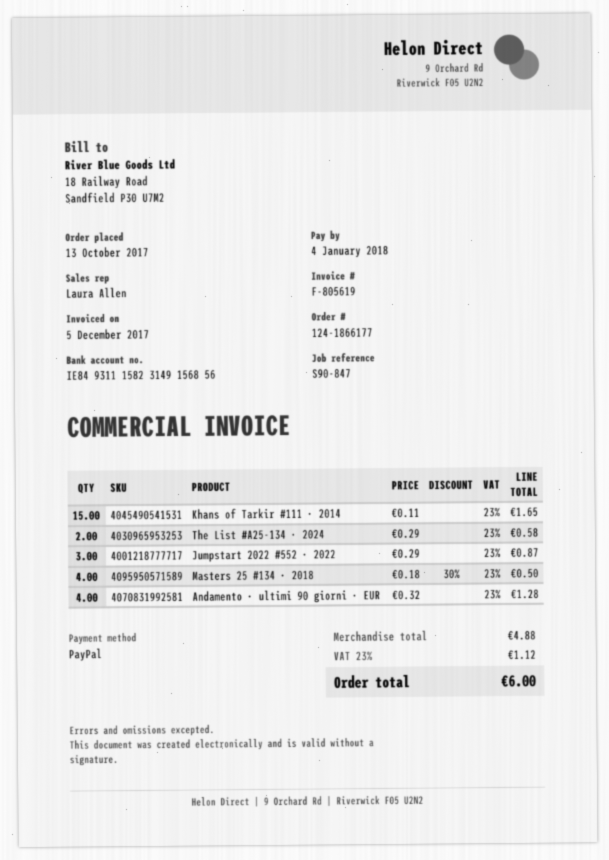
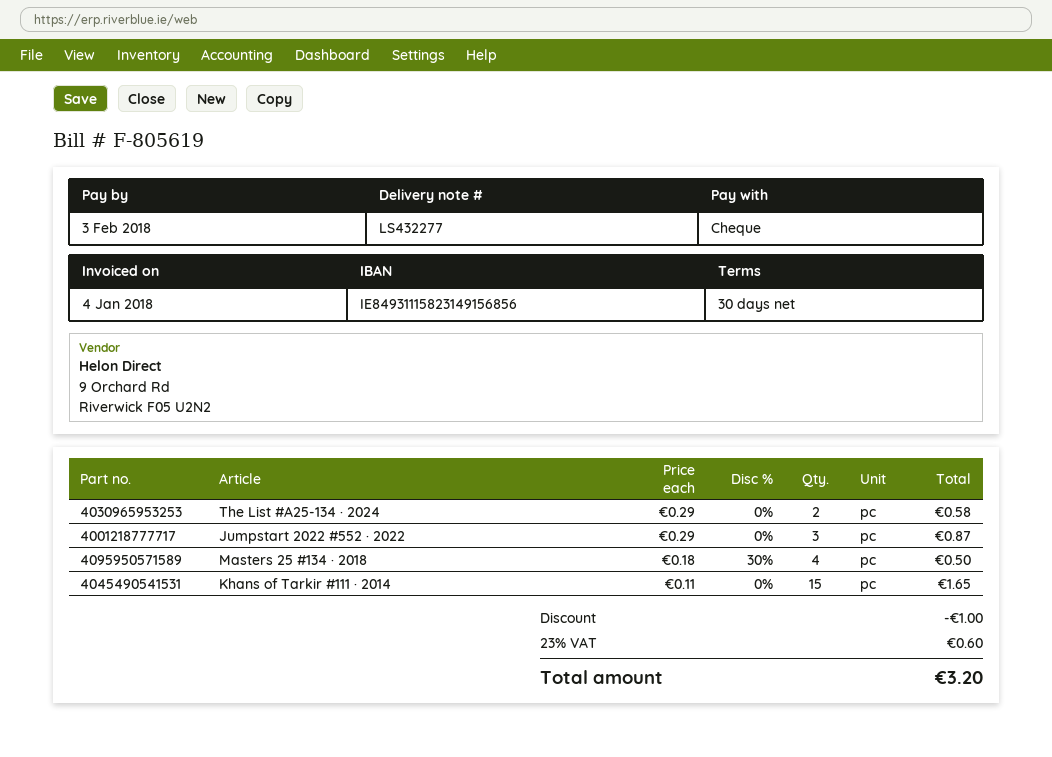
invoice date: 2017-12-05 -> 2018-01-04
due date: 2018-01-04 -> 2018-02-03
payment method: PayPal -> cheque
Andamento · ultimi 90 giorni · EUR: 4 x 0.32 = 1.28 -> none
discount: none -> 1.00
tax: 23% = 1.12 -> 23% = 0.60
total: 6.00 -> 3.20

